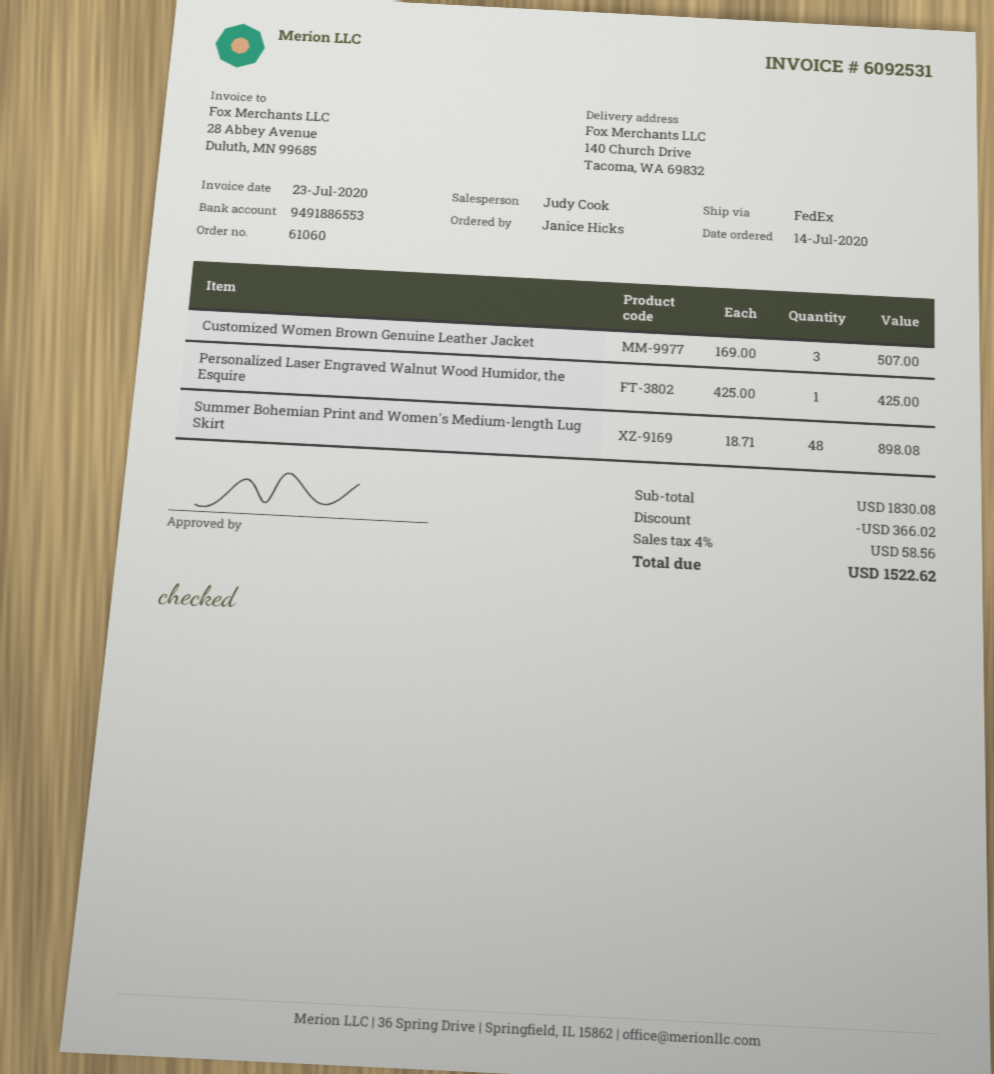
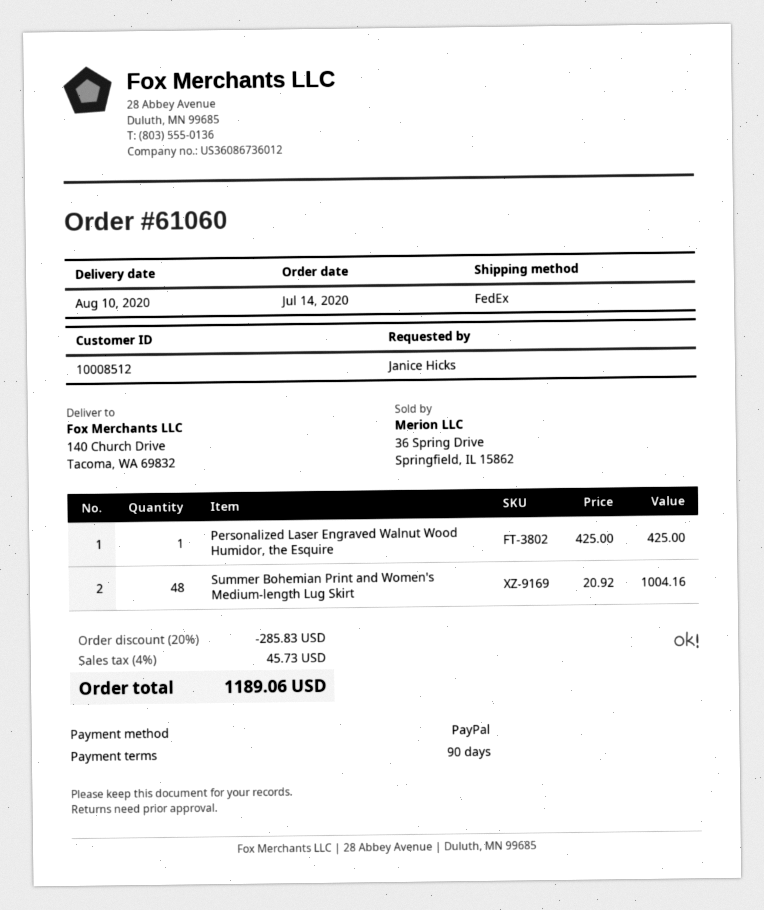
Customized Women Brown Genuine Leather Jacket: 3 x 169.00 = 507.00 -> none
Summer Bohemian Print and Women's Medium-length Lug Skirt: 48 x 18.71 = 898.08 -> 48 x 20.92 = 1004.16
discount: 366.02 -> 285.83
tax: 4% = 58.56 -> 4% = 45.73
total: 1522.62 -> 1189.06

